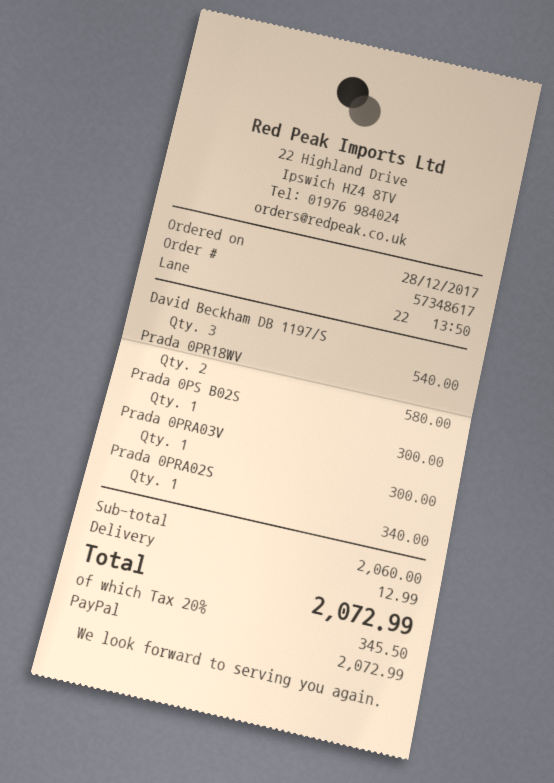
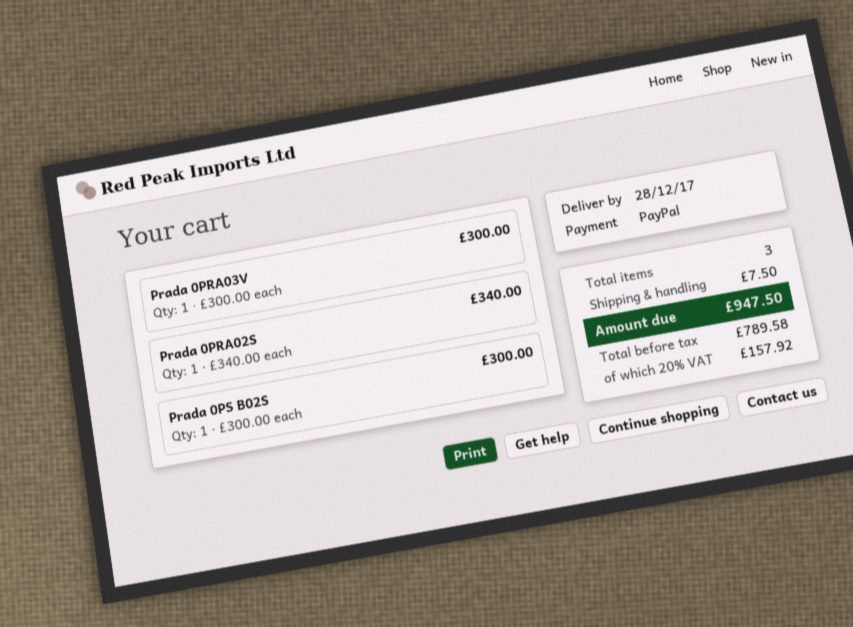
David Beckham DB 1197/S: 3 for 540.00 -> none
Prada 0PR18WV: 2 for 580.00 -> none
shipping: 12.99 -> 7.50
tax: 20% = 345.50 -> 20% = 157.92
total: 2072.99 -> 947.50

